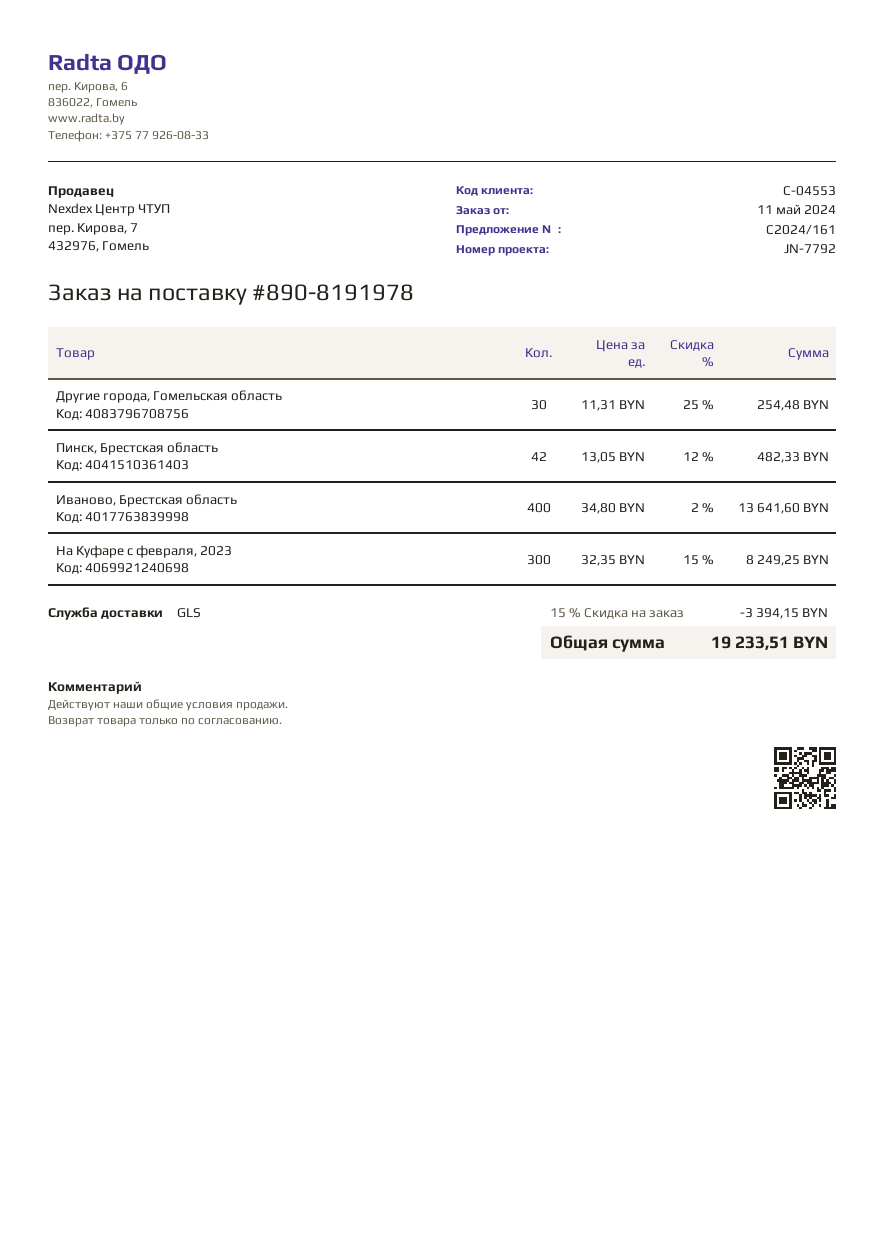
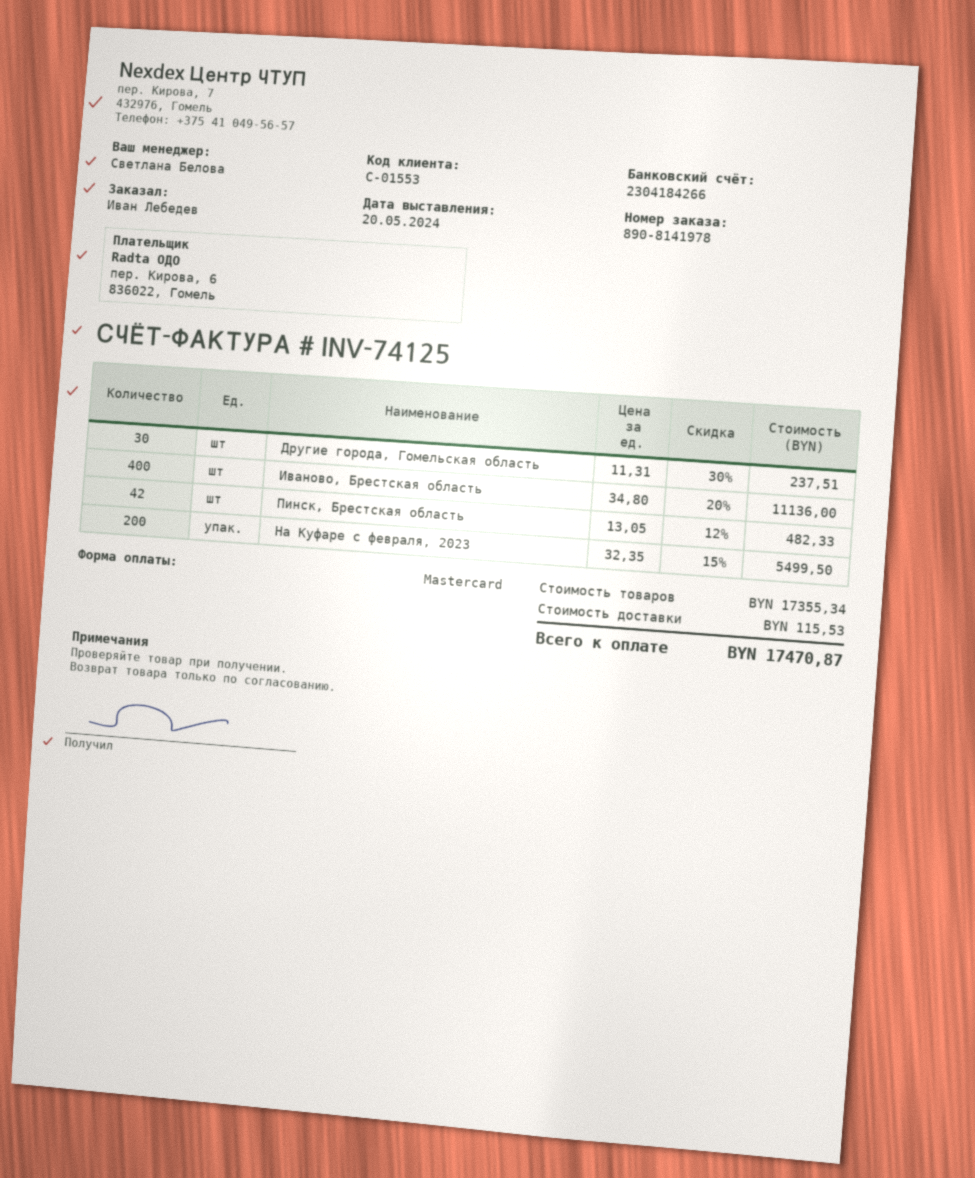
order number: 890-8191978 -> 890-8141978
customer number: C-04553 -> C-01553
Другие города, Гомельская область: 30 x 11.31 - 25% = 254.48 -> 30 x 11.31 - 30% = 237.51
Иваново, Брестская область: 400 x 34.80 - 2% = 13641.60 -> 400 x 34.80 - 20% = 11136.00
На Куфаре с февраля, 2023: 300 x 32.35 - 15% = 8249.25 -> 200 x 32.35 - 15% = 5499.50
discount: 15% = 3394.15 -> none
shipping: none -> 115.53
total: 19233.51 -> 17470.87

